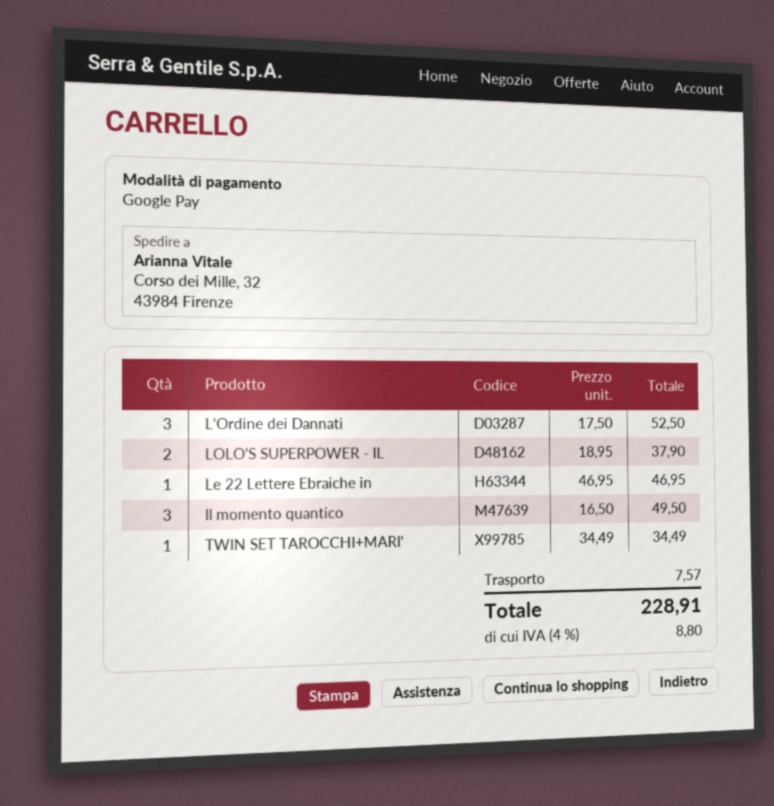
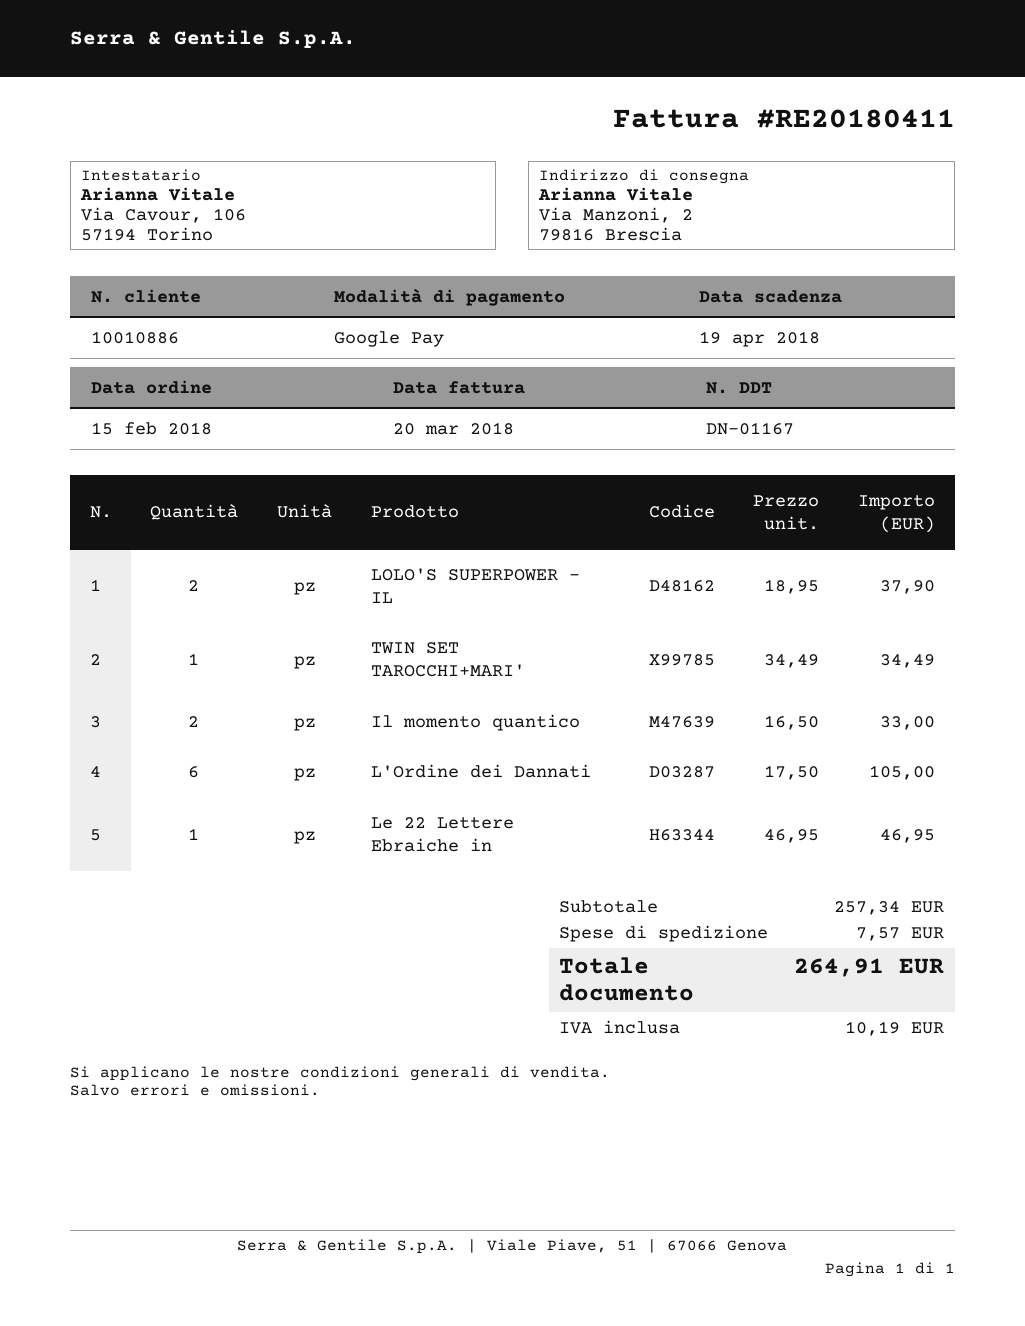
ship to: Corso dei Mille, 32, 43984 Firenze -> Via Manzoni, 2, 79816 Brescia
L'Ordine dei Dannati: 3 x 17.50 = 52.50 -> 6 x 17.50 = 105.00
Il momento quantico: 3 x 16.50 = 49.50 -> 2 x 16.50 = 33.00
tax: 8.80 -> 10.19
total: 228.91 -> 264.91

